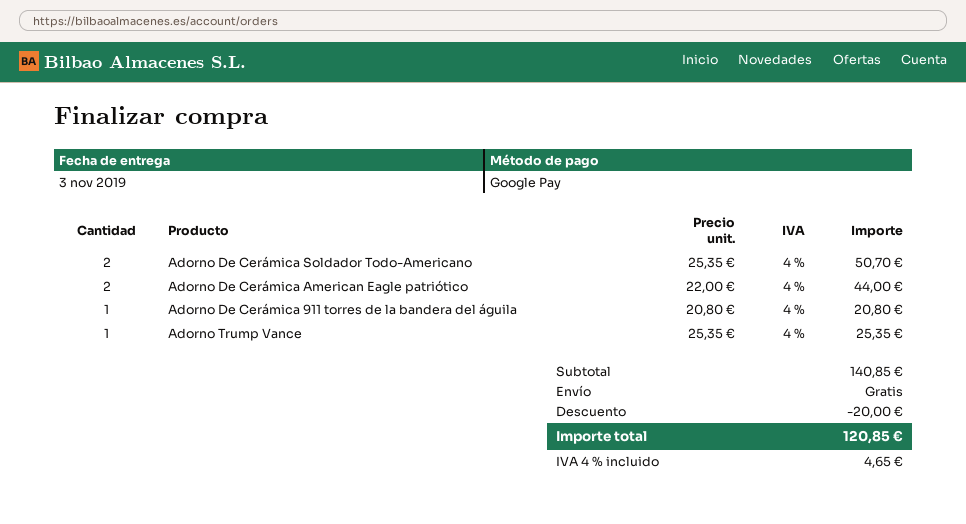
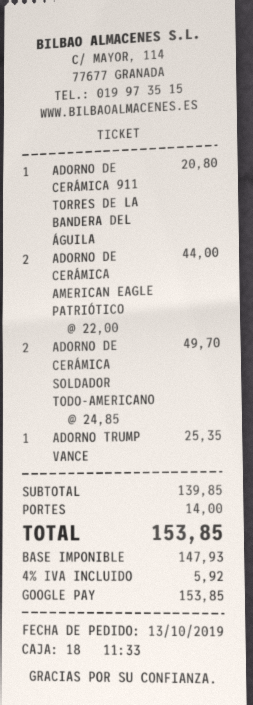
Adorno De Cerámica Soldador Todo-Americano: 2 x 25.35 = 50.70 -> 2 x 24.85 = 49.70
subtotal: 140.85 -> 139.85
discount: 20.00 -> none
shipping: 0.00 -> 14.00
tax: 4% = 4.65 -> 4% = 5.92
total: 120.85 -> 153.85

